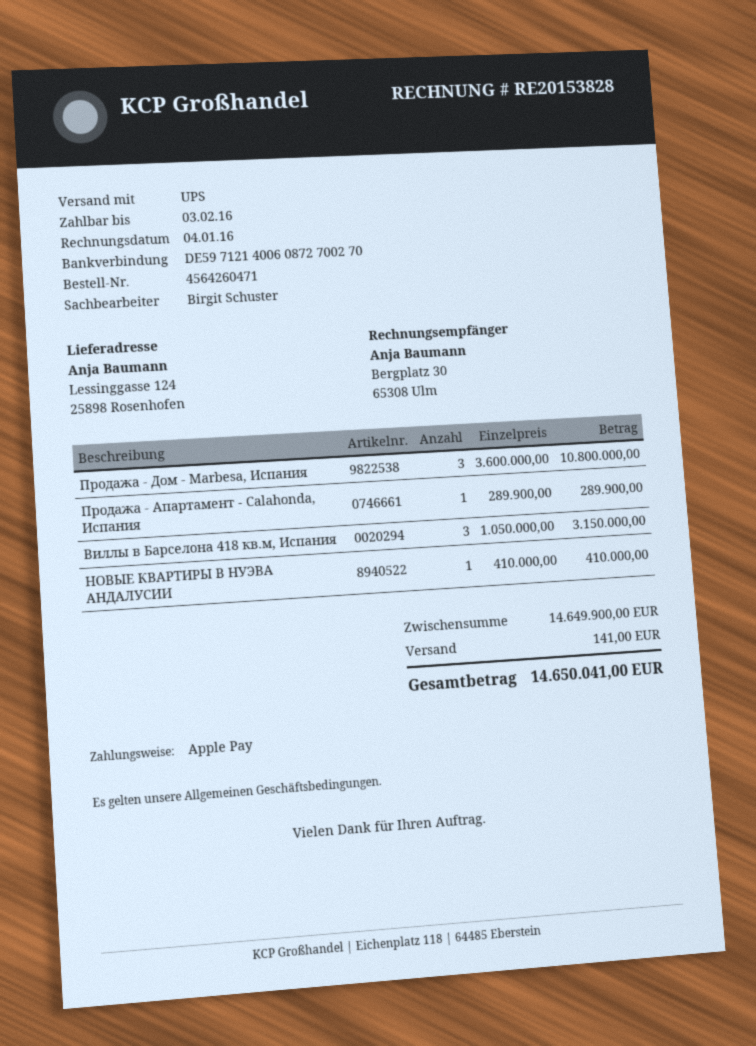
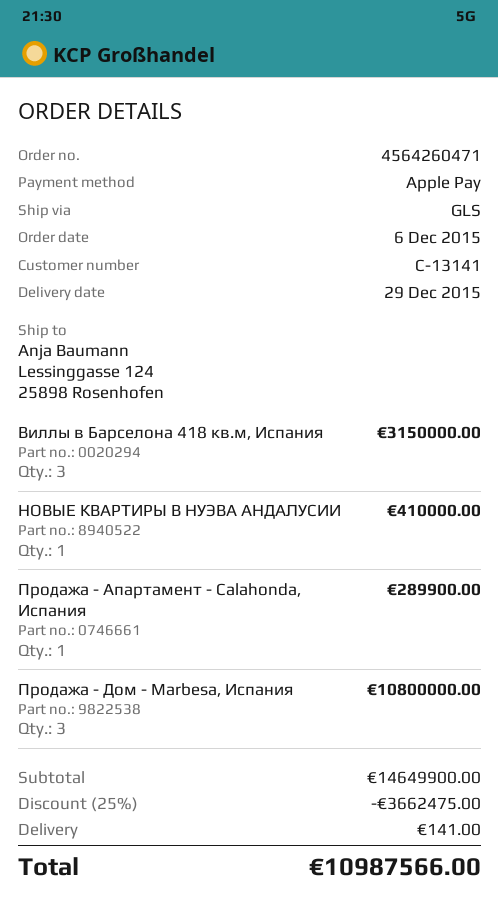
shipping method: UPS -> GLS
discount: none -> 25% = 3662475.00
total: 14650041.00 -> 10987566.00

